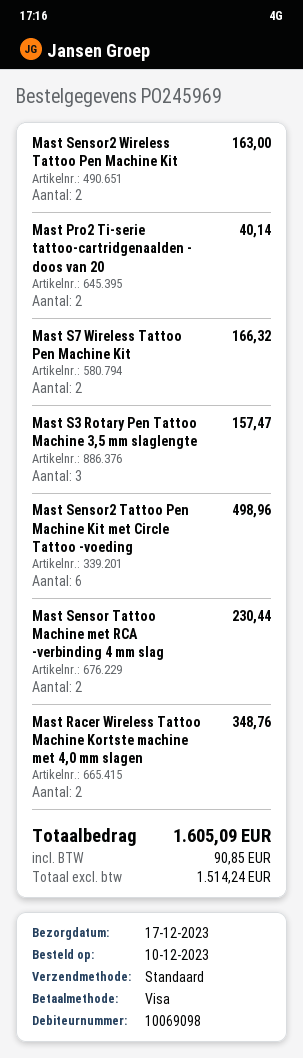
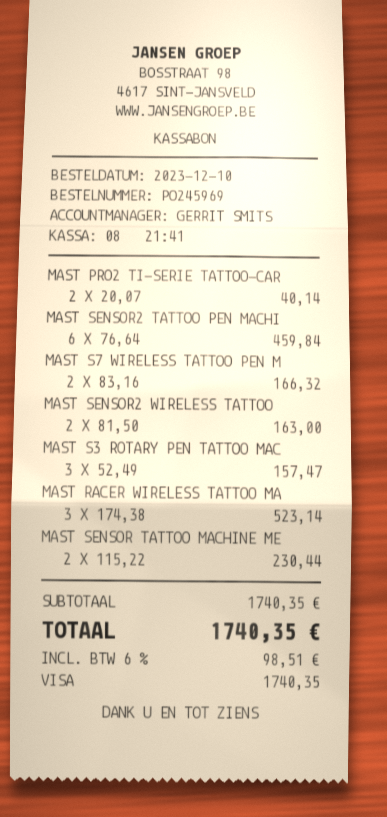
Mast Sensor2 Tattoo Pen Machine Kit met Circle Tattoo -voeding: 6 for 498.96 -> 6 for 459.84
Mast Racer Wireless Tattoo Machine Kortste machine met 4,0 mm slagen: 2 for 348.76 -> 3 for 523.14
tax: 90.85 -> 98.51
total: 1605.09 -> 1740.35

